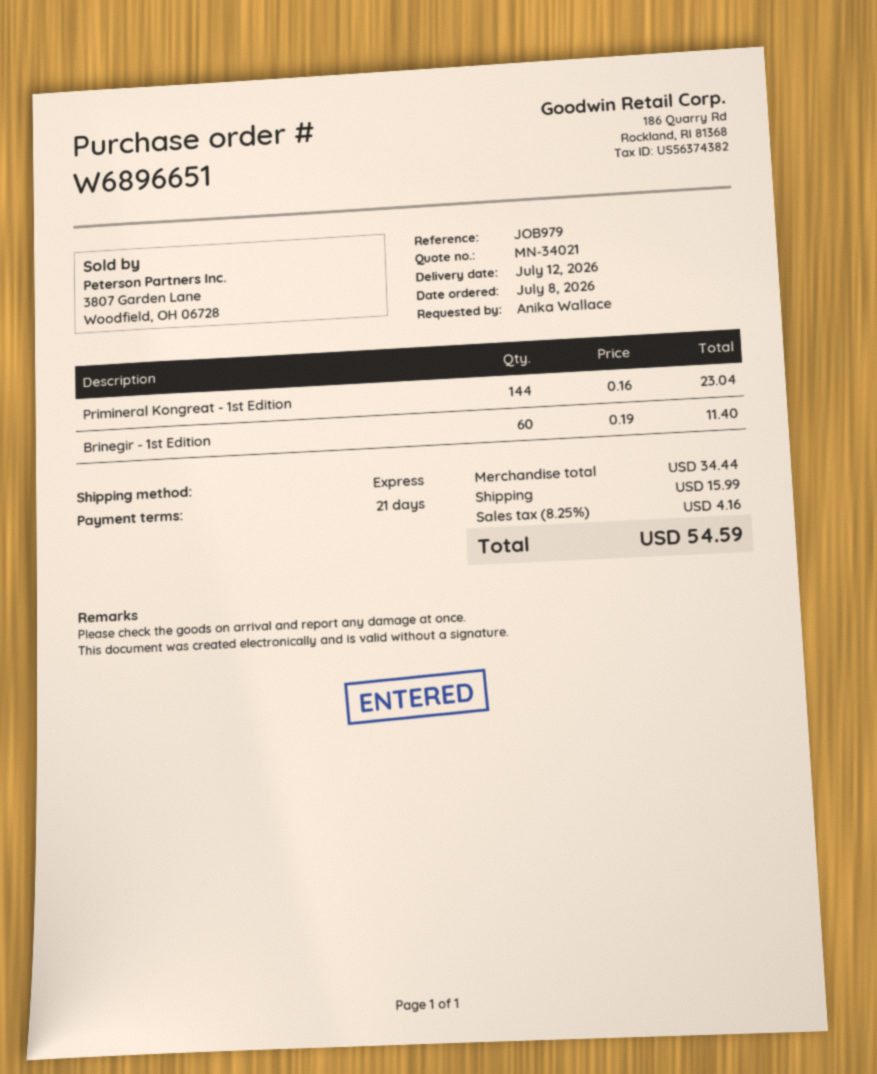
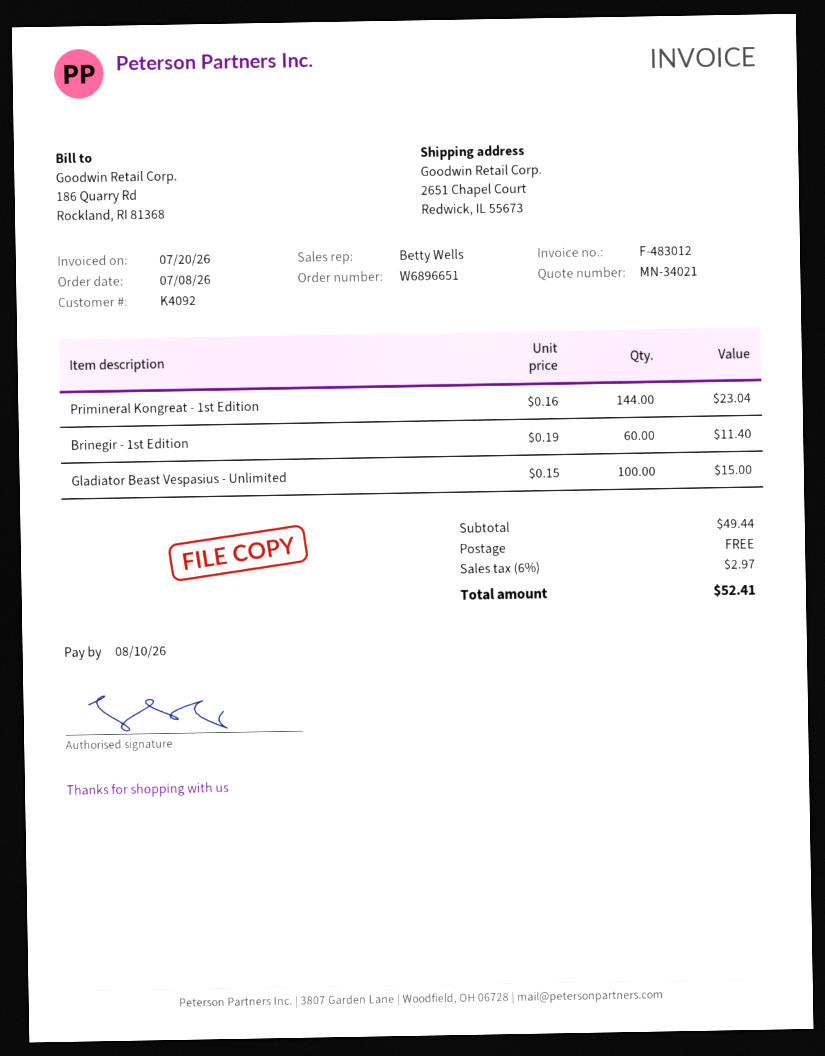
Gladiator Beast Vespasius - Unlimited: none -> 100 x 0.15 = 15.00
subtotal: 34.44 -> 49.44
shipping: 15.99 -> 0.00
tax: 8.25% = 4.16 -> 6% = 2.97
total: 54.59 -> 52.41

